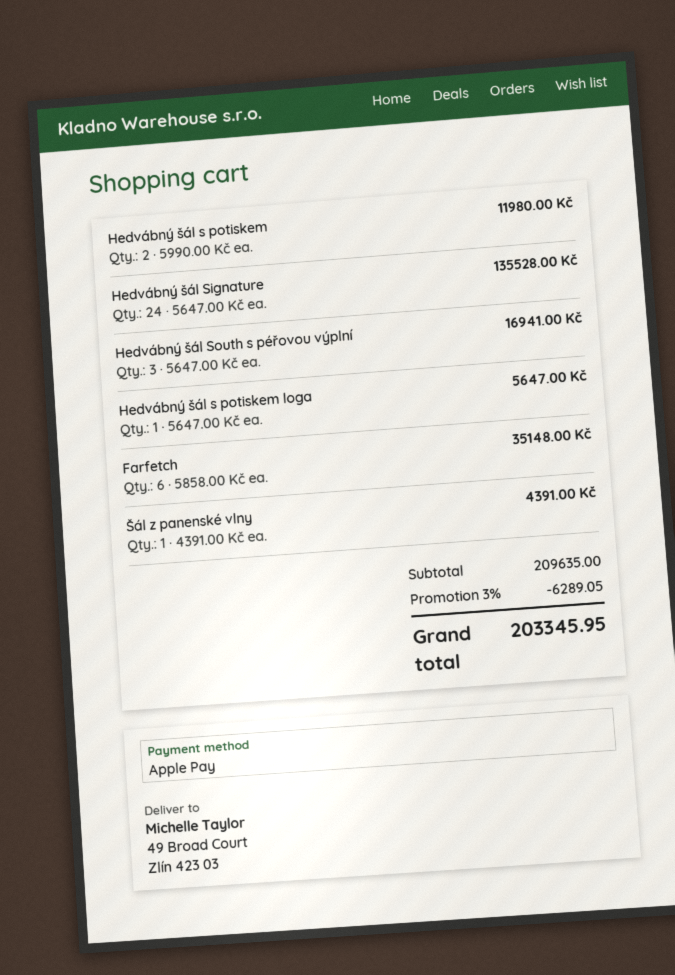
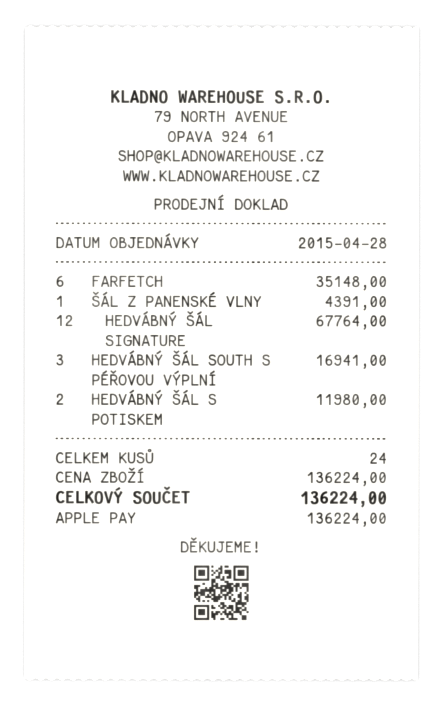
Hedvábný šál Signature: 24 for 135528.00 -> 12 for 67764.00
Hedvábný šál s potiskem loga: 1 for 5647.00 -> none
subtotal: 209635.00 -> 136224.00
discount: 3% = 6289.05 -> none
total: 203345.95 -> 136224.00

